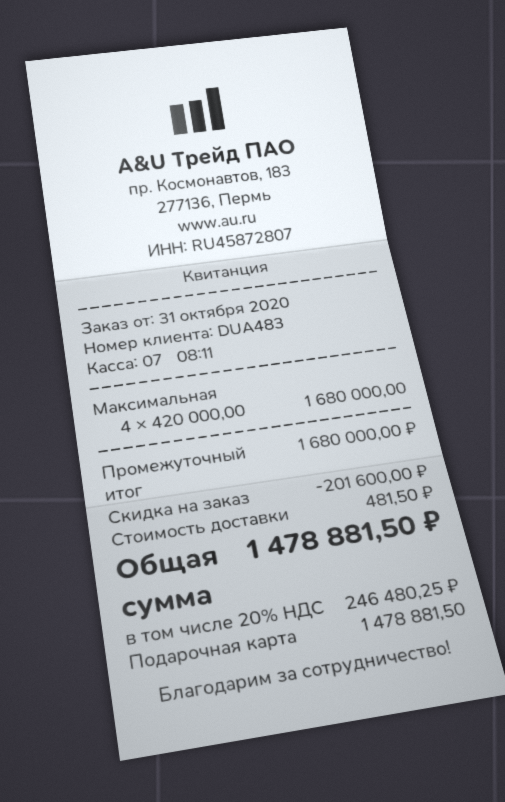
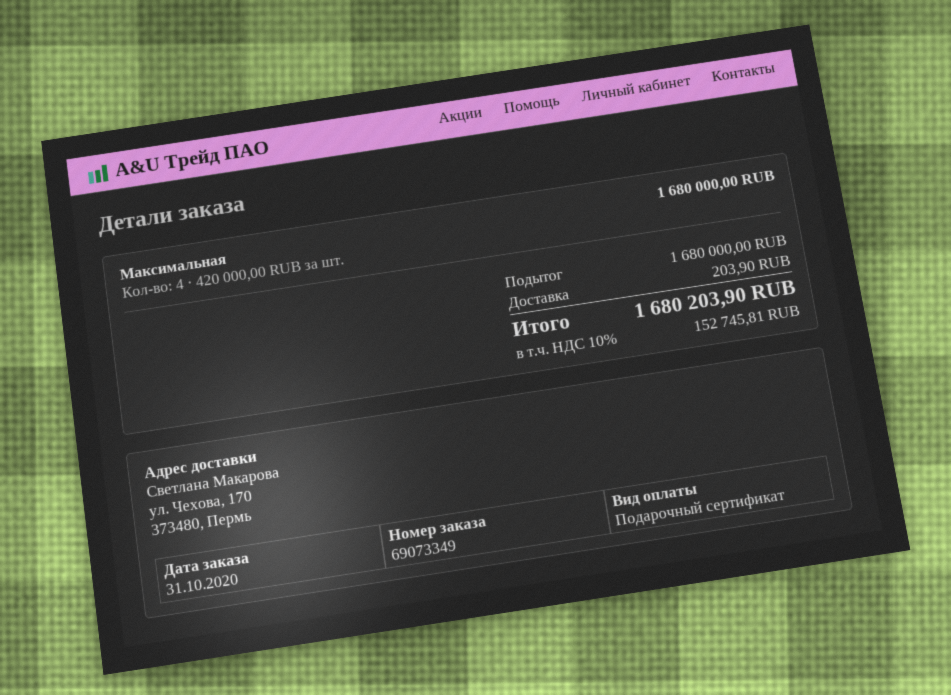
discount: 201600.00 -> none
shipping: 481.50 -> 203.90
tax: 20% = 246480.25 -> 10% = 152745.81
total: 1478881.50 -> 1680203.90

